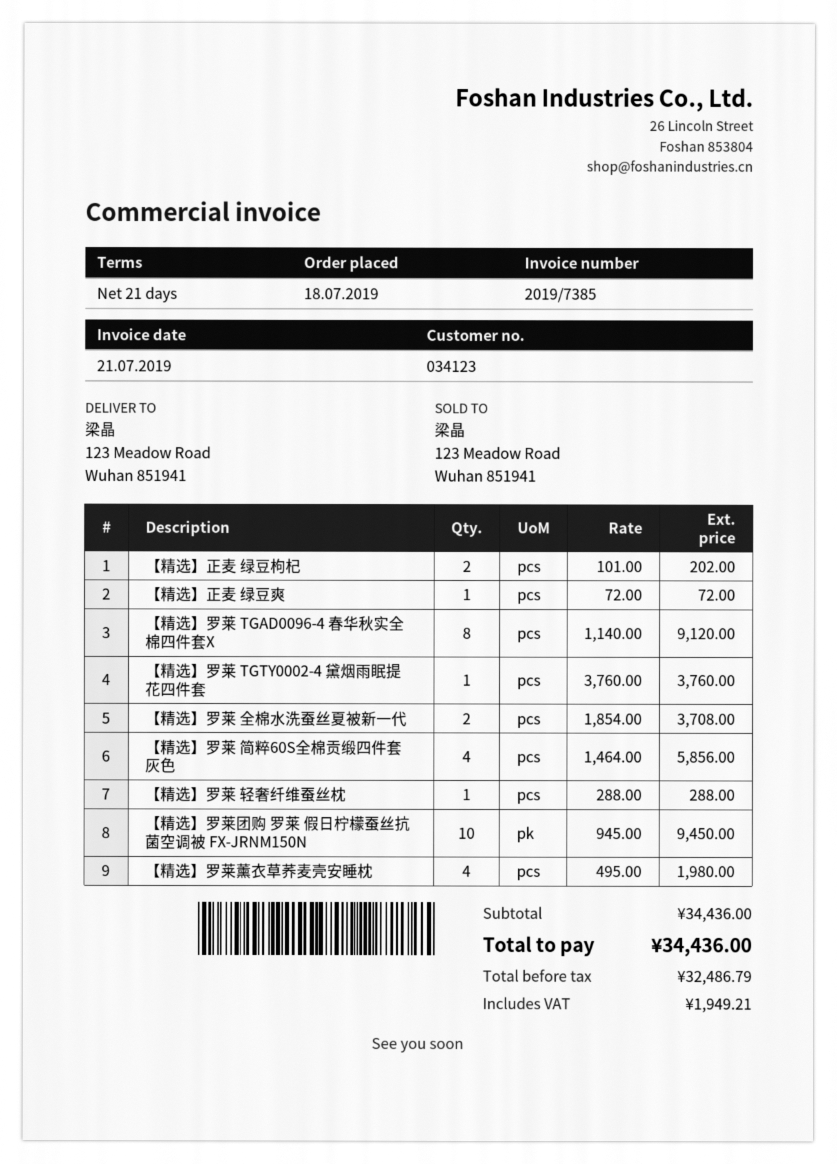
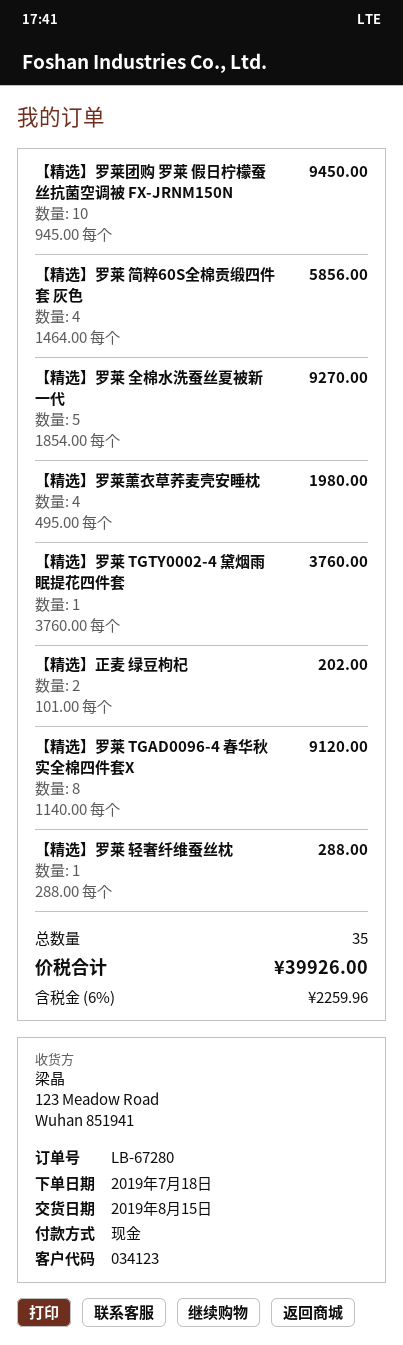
【精选】正麦 绿豆爽: 1 x 72.00 = 72.00 -> none
【精选】罗莱 全棉水洗蚕丝夏被新一代: 2 x 1854.00 = 3708.00 -> 5 x 1854.00 = 9270.00
tax: 1949.21 -> 2259.96
total: 34436.00 -> 39926.00

